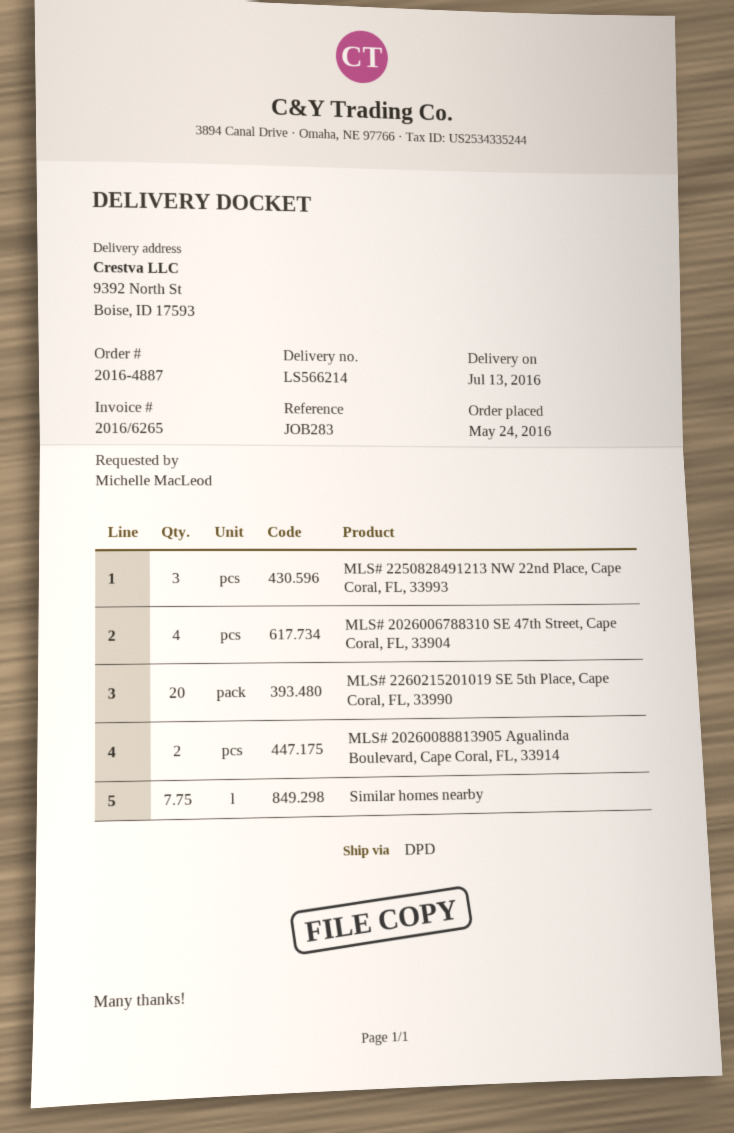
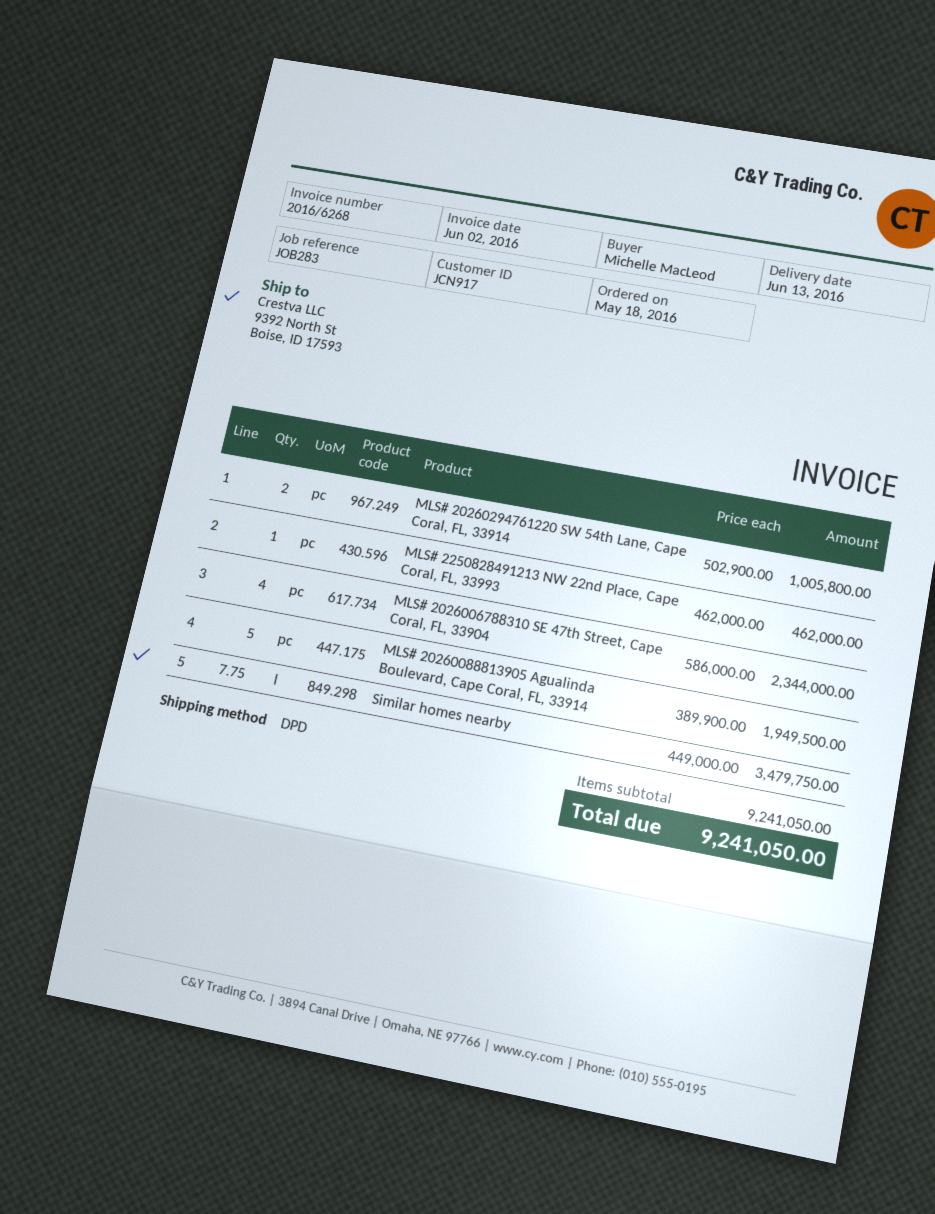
order date: 2016-05-24 -> 2016-05-18
delivery date: 2016-07-13 -> 2016-06-13
invoice number: 2016/6265 -> 2016/6268
MLS# 2250828491213 NW 22nd Place, Cape Coral, FL, 33993: 3 -> 1
MLS# 2260215201019 SE 5th Place, Cape Coral, FL, 33990: 20 -> none
MLS# 20260088813905 Agualinda Boulevard, Cape Coral, FL, 33914: 2 -> 5
MLS# 20260294761220 SW 54th Lane, Cape Coral, FL, 33914: none -> 2

